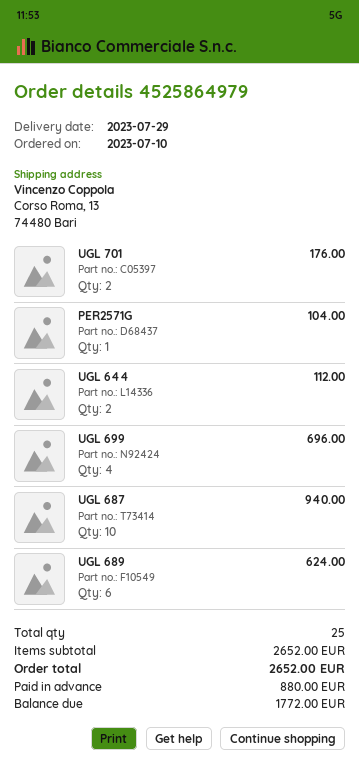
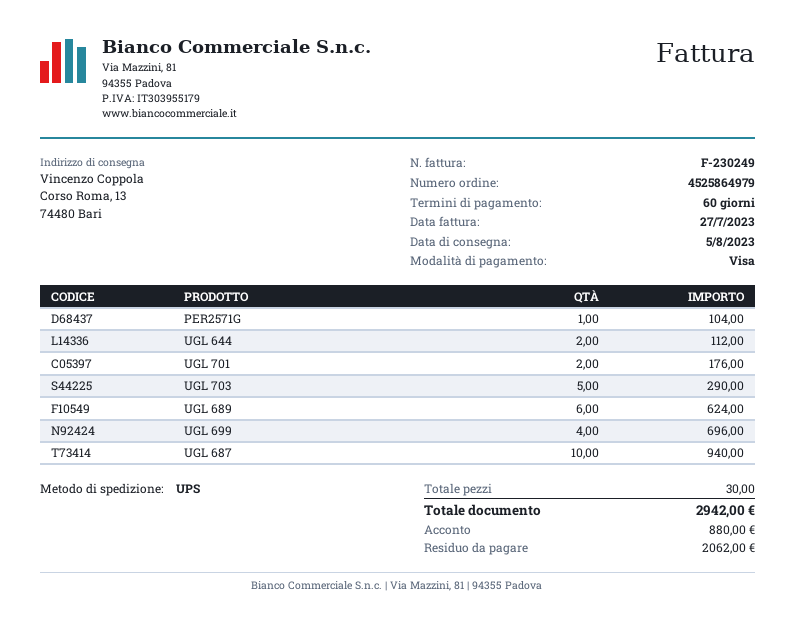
delivery date: 2023-07-29 -> 2023-08-05
UGL 703: none -> 5 for 290.00
total quantity: 25 -> 30
total: 2652.00 -> 2942.00
balance: 1772.00 -> 2062.00

